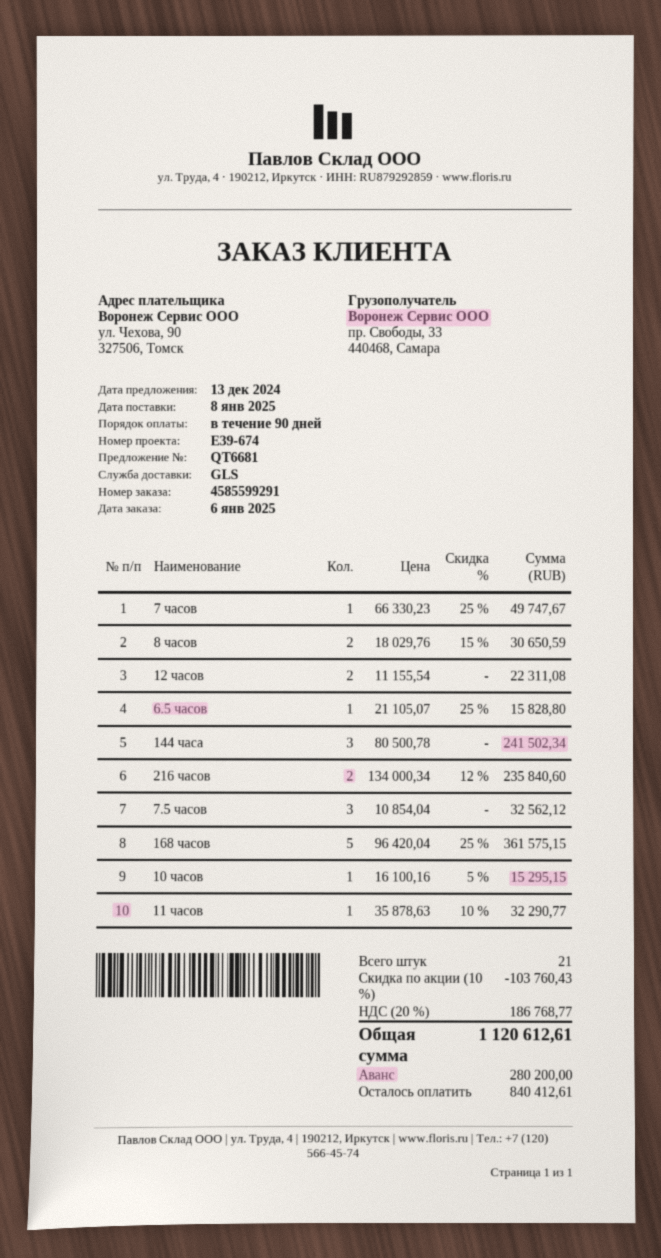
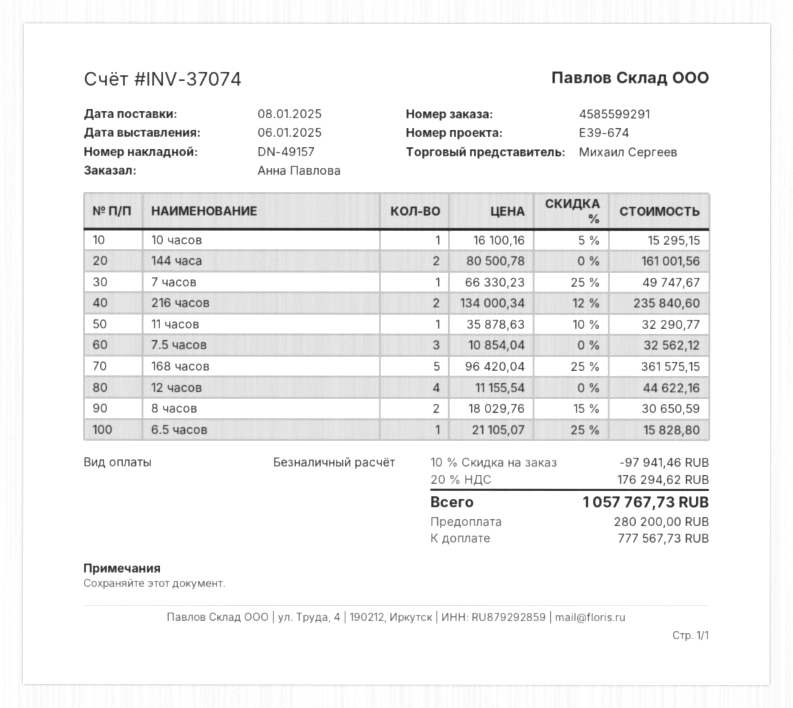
12 часов: 2 x 11155.54 = 22311.08 -> 4 x 11155.54 = 44622.16
144 часа: 3 x 80500.78 = 241502.34 -> 2 x 80500.78 = 161001.56
discount: 10% = 103760.43 -> 10% = 97941.46
tax: 20% = 186768.77 -> 20% = 176294.62
total: 1120612.61 -> 1057767.73
balance: 840412.61 -> 777567.73

